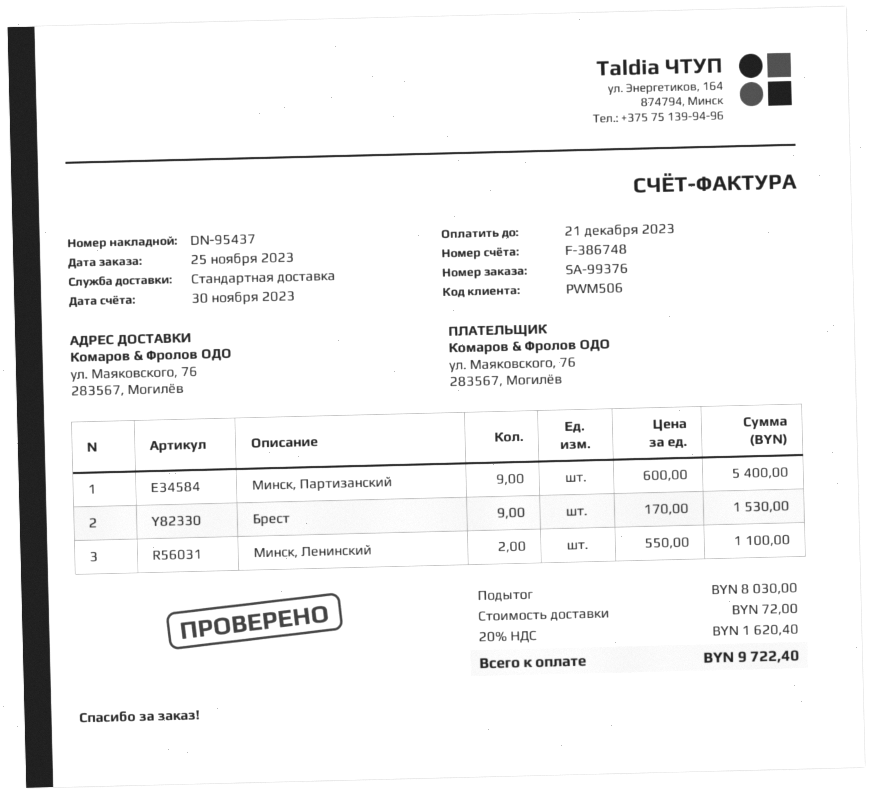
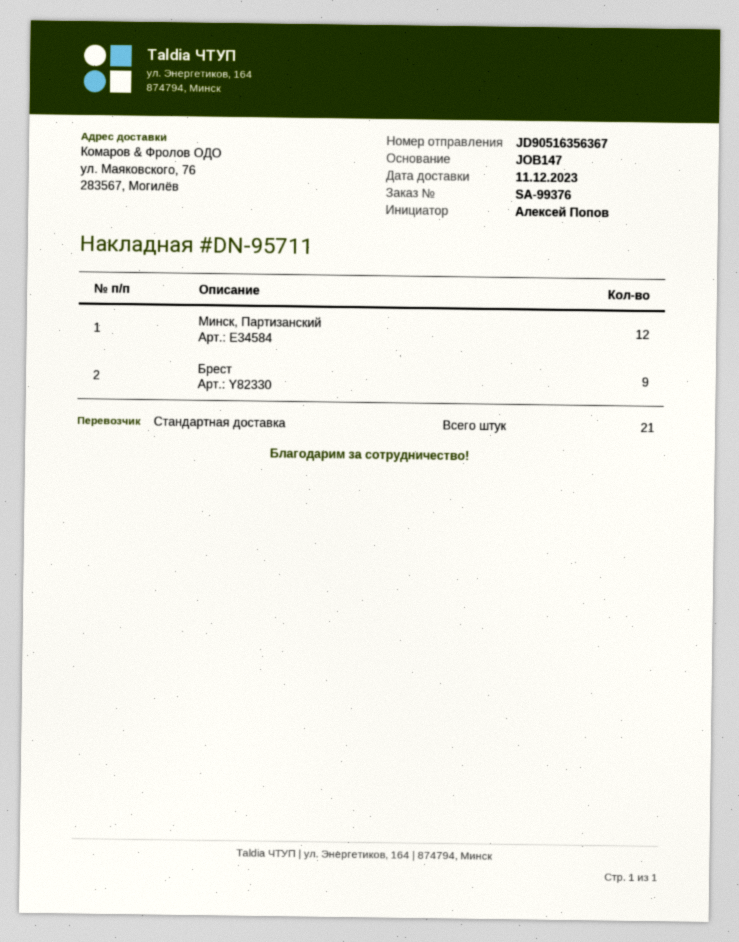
delivery note number: DN-95437 -> DN-95711
Минск, Партизанский: 9 -> 12
Минск, Ленинский: 2 -> none

